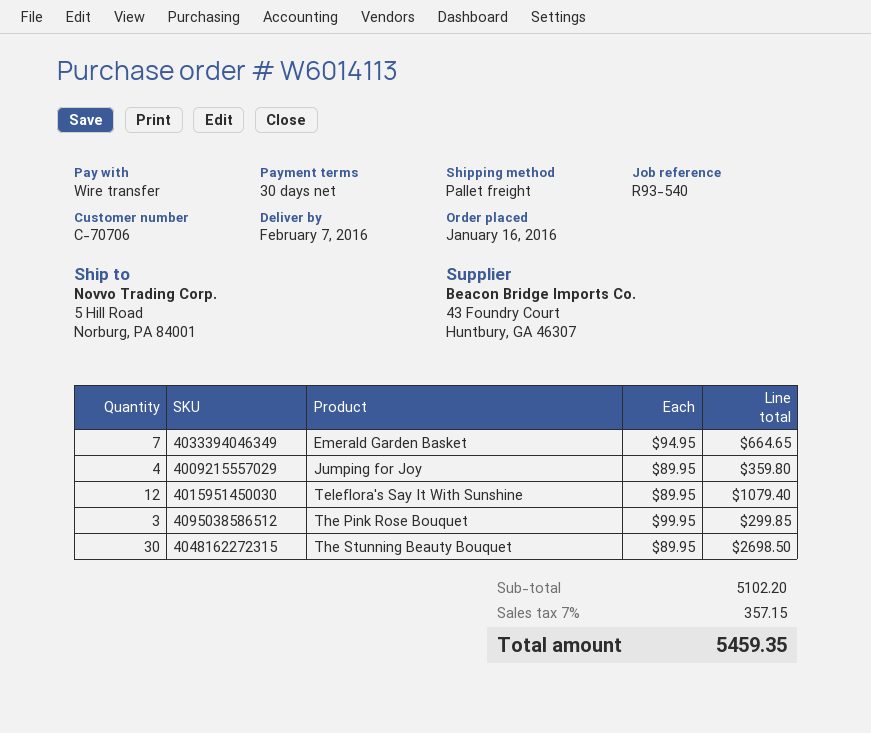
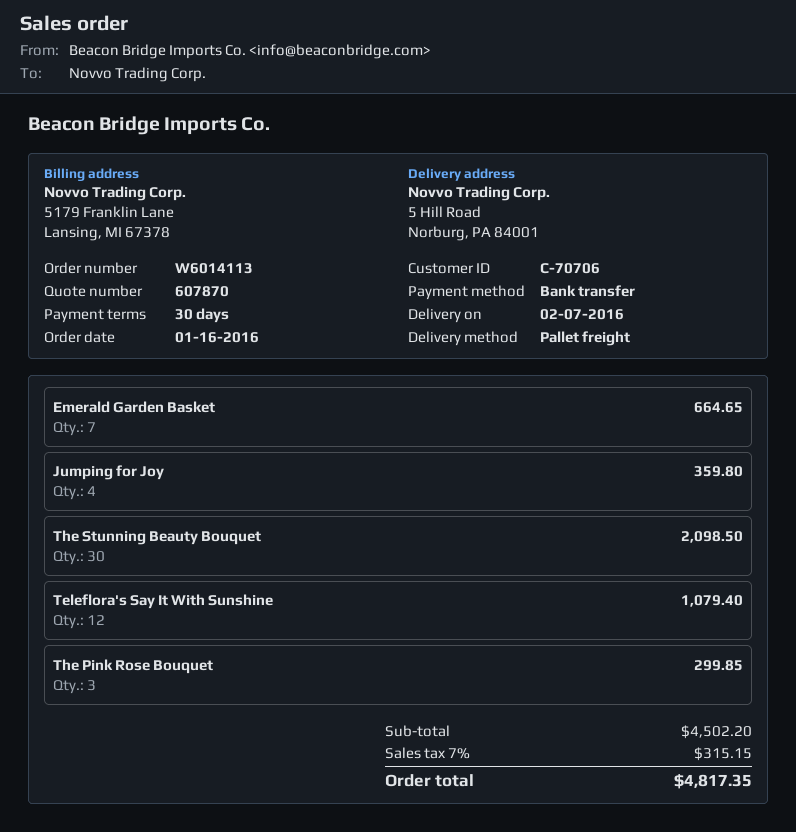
The Stunning Beauty Bouquet: 30 for 2698.50 -> 30 for 2098.50
subtotal: 5102.20 -> 4502.20
tax: 7% = 357.15 -> 7% = 315.15
total: 5459.35 -> 4817.35

